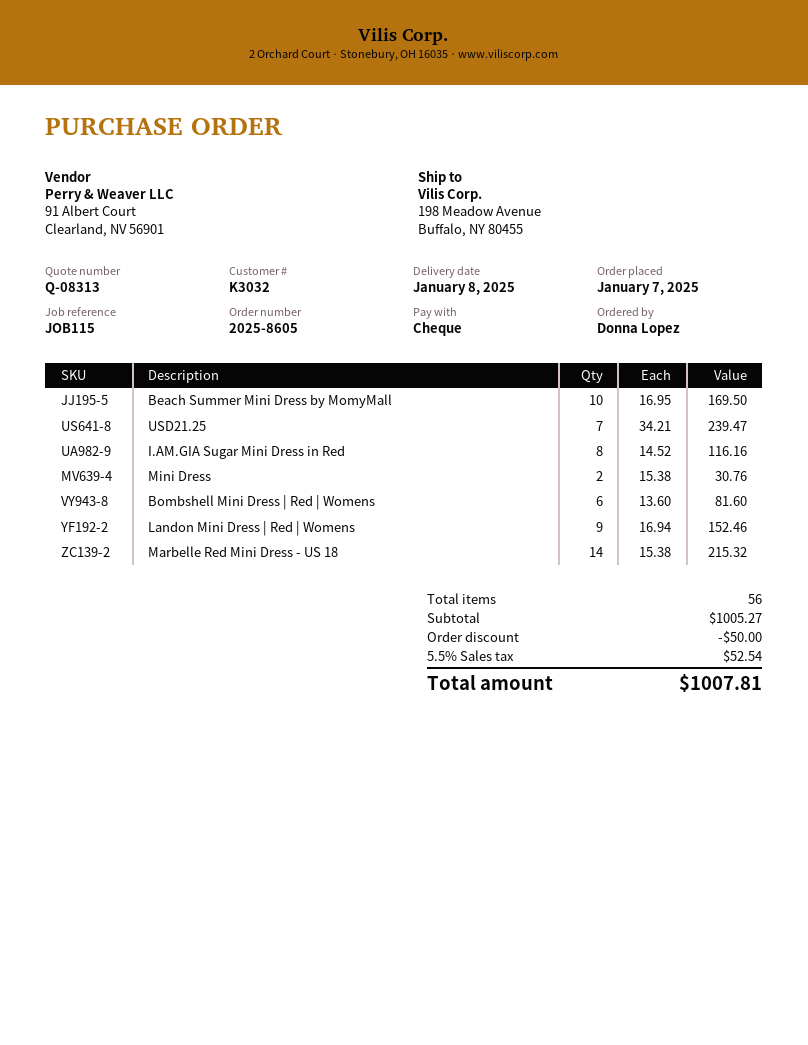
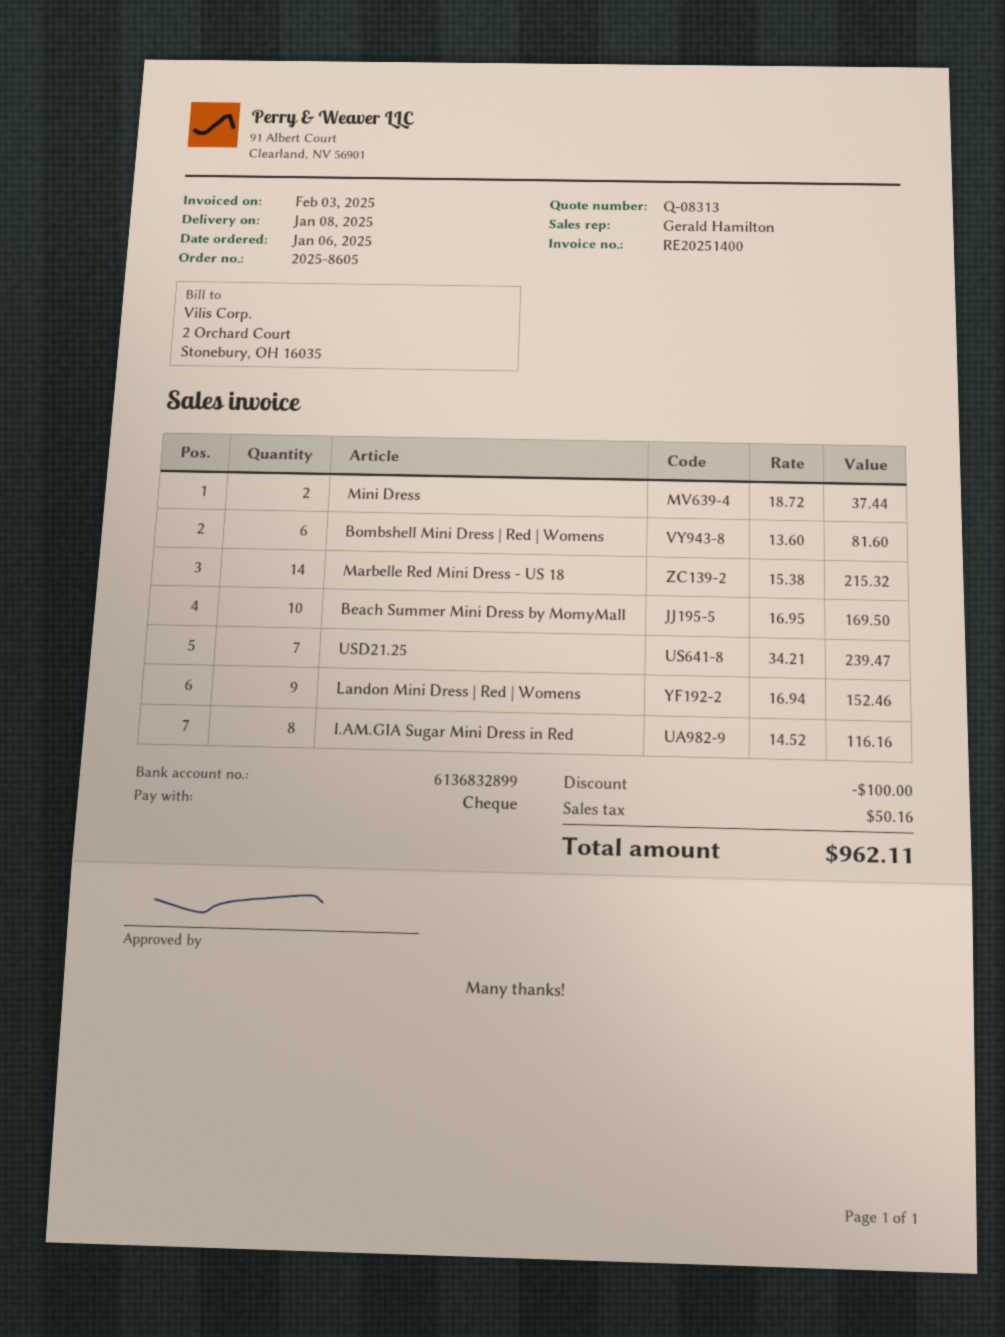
order date: 2025-01-07 -> 2025-01-06
Mini Dress: 2 x 15.38 = 30.76 -> 2 x 18.72 = 37.44
discount: 50.00 -> 100.00
tax: 52.54 -> 50.16
total: 1007.81 -> 962.11

